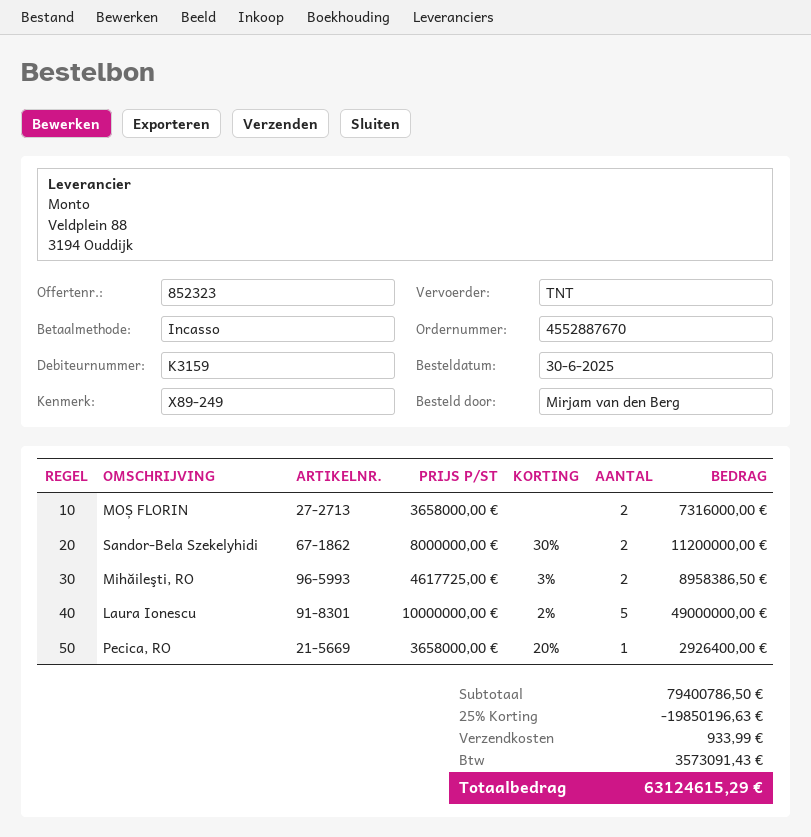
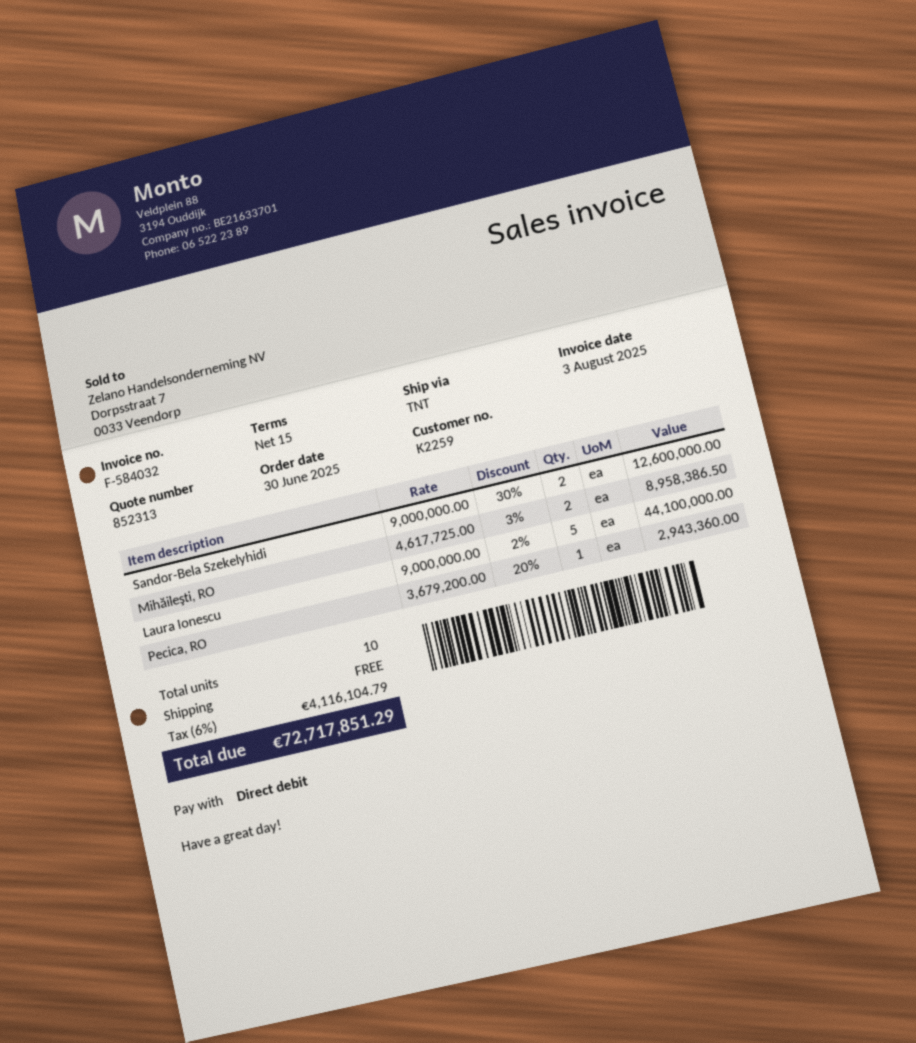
quote number: 852323 -> 852313
customer number: K3159 -> K2259
MOȘ FLORIN: 2 x 3658000.00 = 7316000.00 -> none
Sandor-Bela Szekelyhidi: 2 x 8000000.00 - 30% = 11200000.00 -> 2 x 9000000.00 - 30% = 12600000.00
Laura Ionescu: 5 x 10000000.00 - 2% = 49000000.00 -> 5 x 9000000.00 - 2% = 44100000.00
Pecica, RO: 1 x 3658000.00 - 20% = 2926400.00 -> 1 x 3679200.00 - 20% = 2943360.00
discount: 25% = 19850196.63 -> none
shipping: 933.99 -> 0.00
tax: 3573091.43 -> 4116104.79
total: 63124615.29 -> 72717851.29

